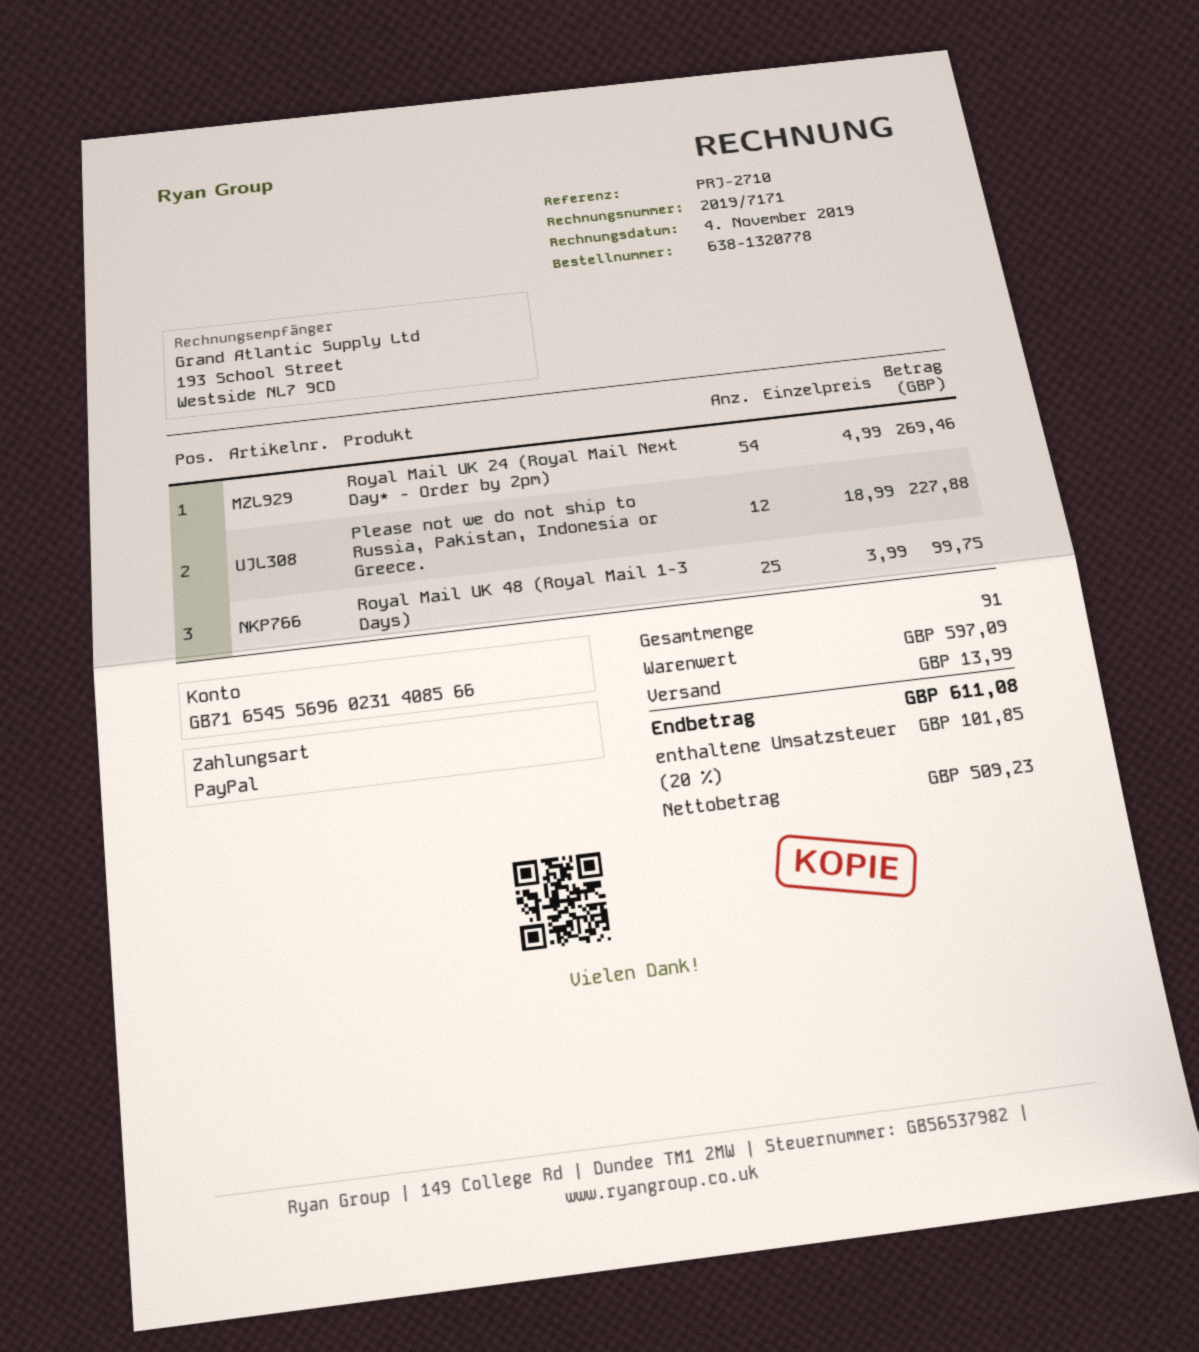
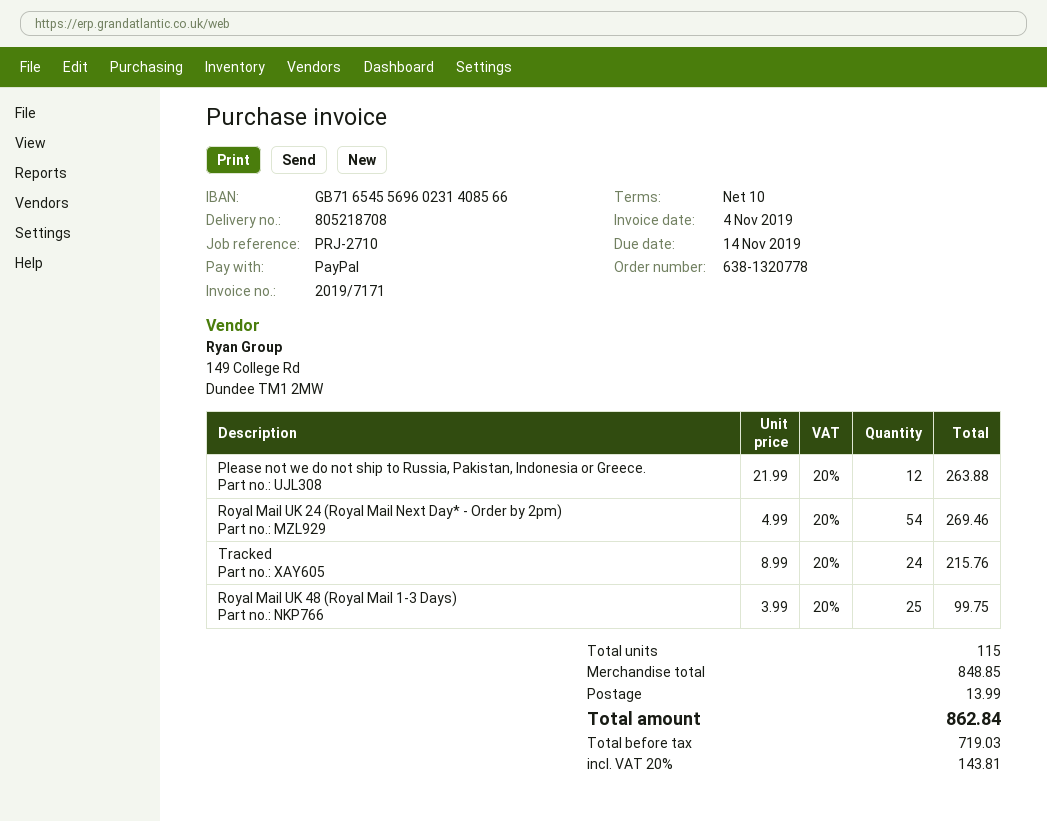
Please not we do not ship to Russia, Pakistan, Indonesia or Greece.: 12 x 18.99 = 227.88 -> 12 x 21.99 = 263.88
Tracked: none -> 24 x 8.99 = 215.76
total quantity: 91 -> 115
subtotal: 597.09 -> 848.85
net: 509.23 -> 719.03
tax: 20% = 101.85 -> 20% = 143.81
total: 611.08 -> 862.84

